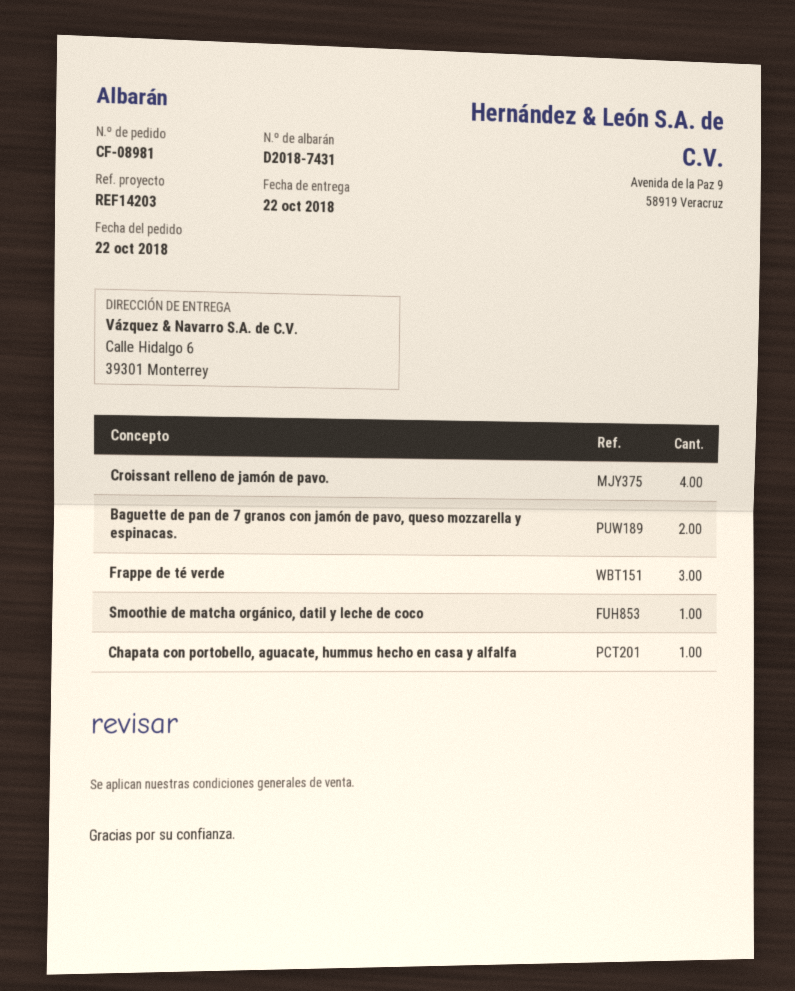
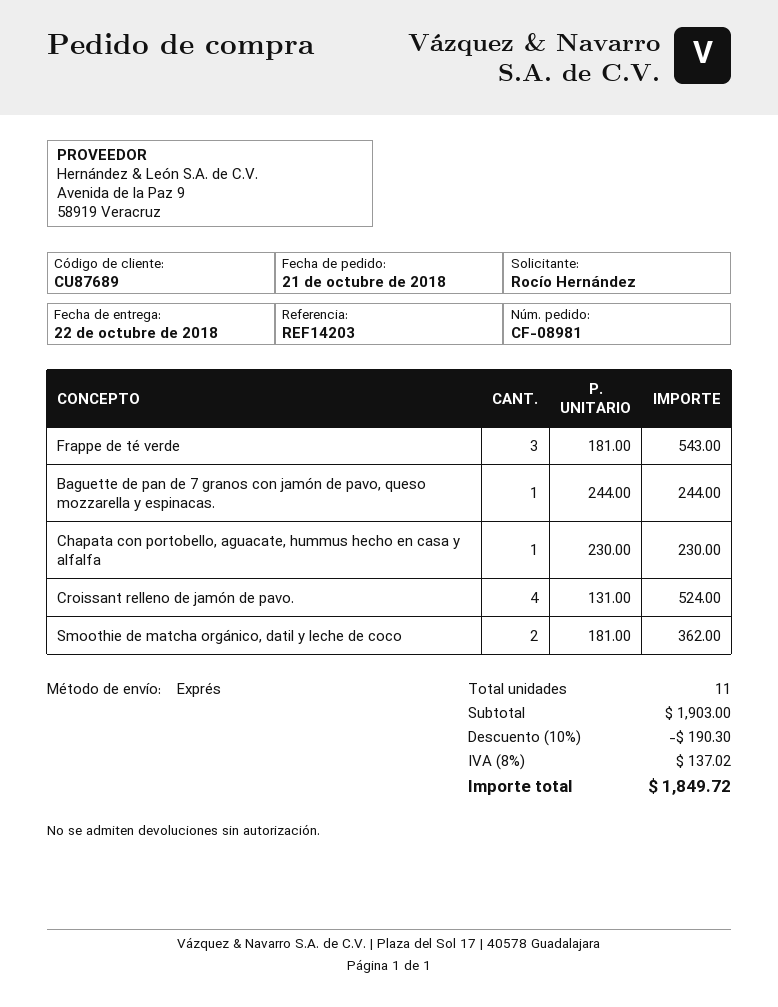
order date: 2018-10-22 -> 2018-10-21
Baguette de pan de 7 granos con jamón de pavo, queso mozzarella y espinacas.: 2 -> 1
Smoothie de matcha orgánico, datil y leche de coco: 1 -> 2

